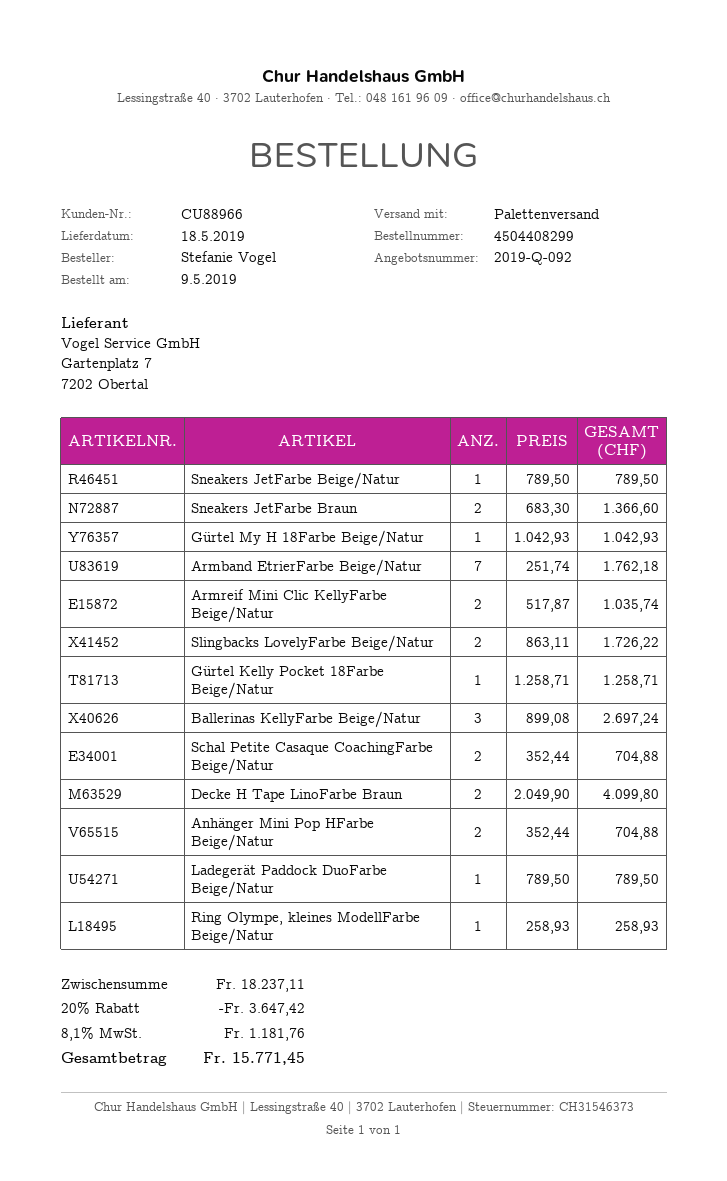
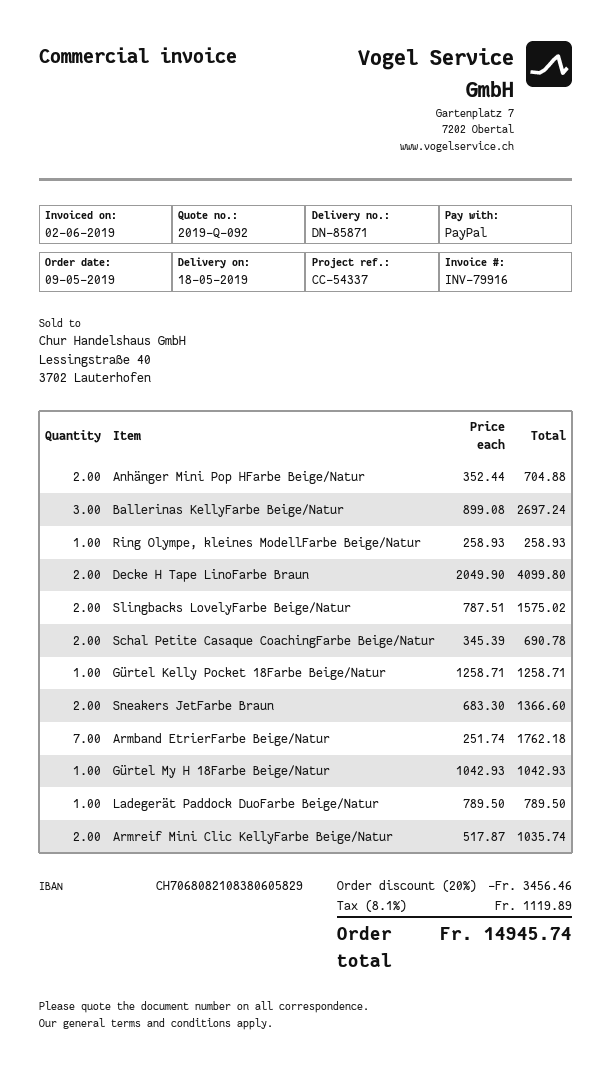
Sneakers JetFarbe Beige/Natur: 1 x 789.50 = 789.50 -> none
Slingbacks LovelyFarbe Beige/Natur: 2 x 863.11 = 1726.22 -> 2 x 787.51 = 1575.02
Schal Petite Casaque CoachingFarbe Beige/Natur: 2 x 352.44 = 704.88 -> 2 x 345.39 = 690.78
discount: 20% = 3647.42 -> 20% = 3456.46
tax: 8.1% = 1181.76 -> 8.1% = 1119.89
total: 15771.45 -> 14945.74

